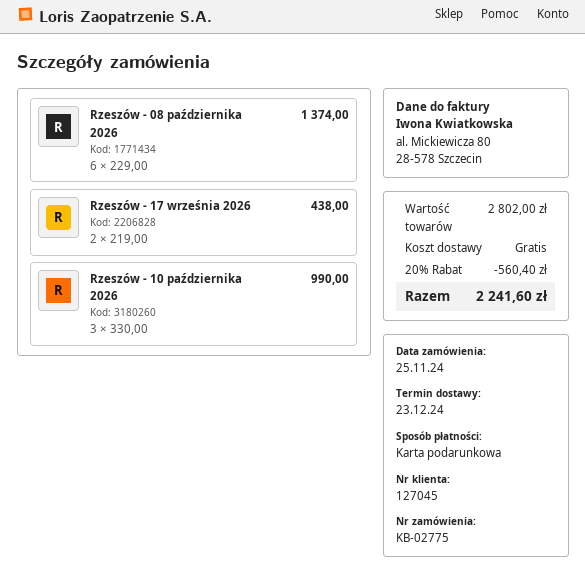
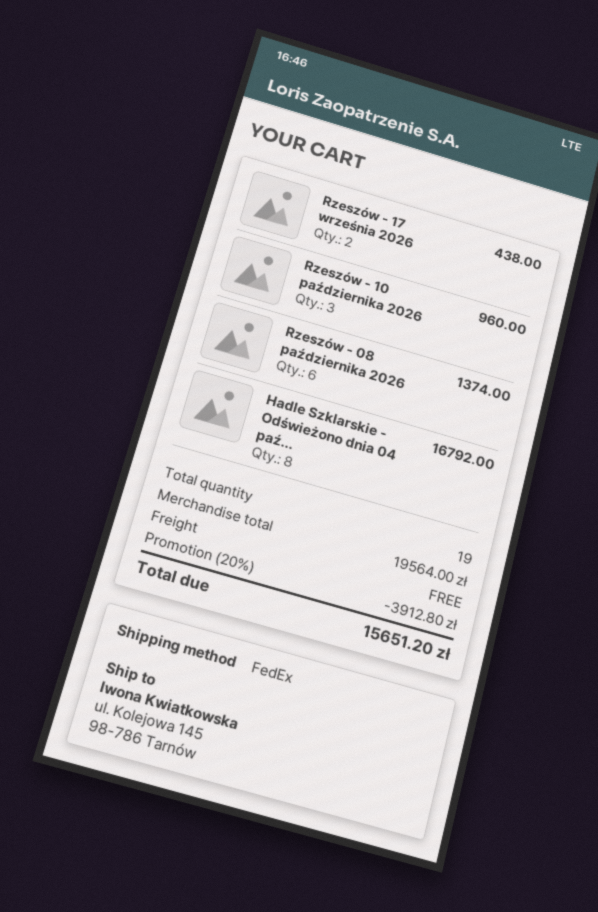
Rzeszów - 10 października 2026: 3 for 990.00 -> 3 for 960.00
Hadle Szklarskie - Odświeżono dnia 04 paź...: none -> 8 for 16792.00
subtotal: 2802.00 -> 19564.00
discount: 20% = 560.40 -> 20% = 3912.80
total: 2241.60 -> 15651.20

